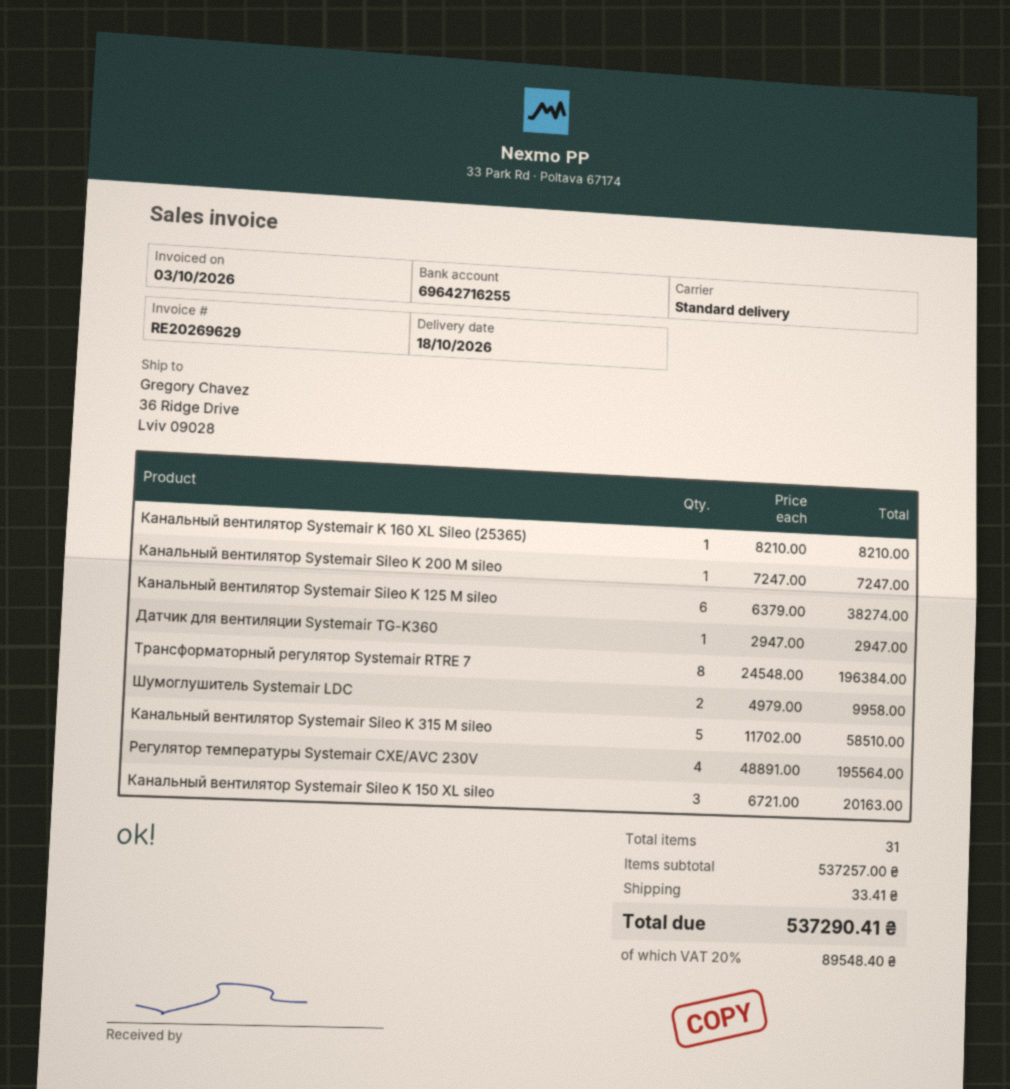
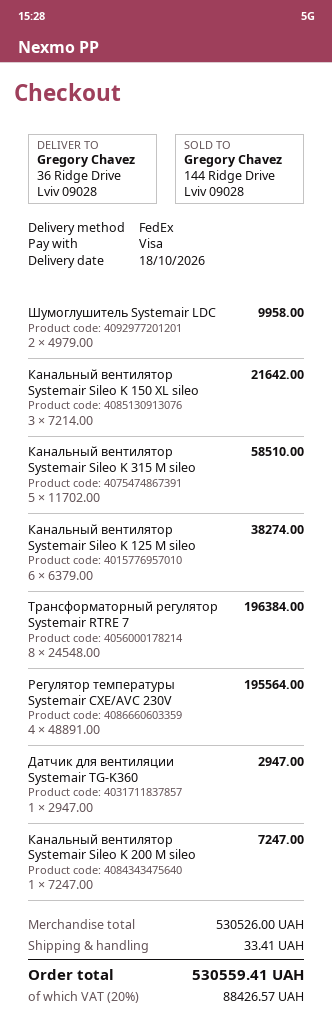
shipping method: standard -> FedEx
Канальный вентилятор Systemair K 160 XL Sileo (25365): 1 x 8210.00 = 8210.00 -> none
Канальный вентилятор Systemair Sileo K 150 XL sileo: 3 x 6721.00 = 20163.00 -> 3 x 7214.00 = 21642.00
subtotal: 537257.00 -> 530526.00
tax: 20% = 89548.40 -> 20% = 88426.57
total: 537290.41 -> 530559.41

